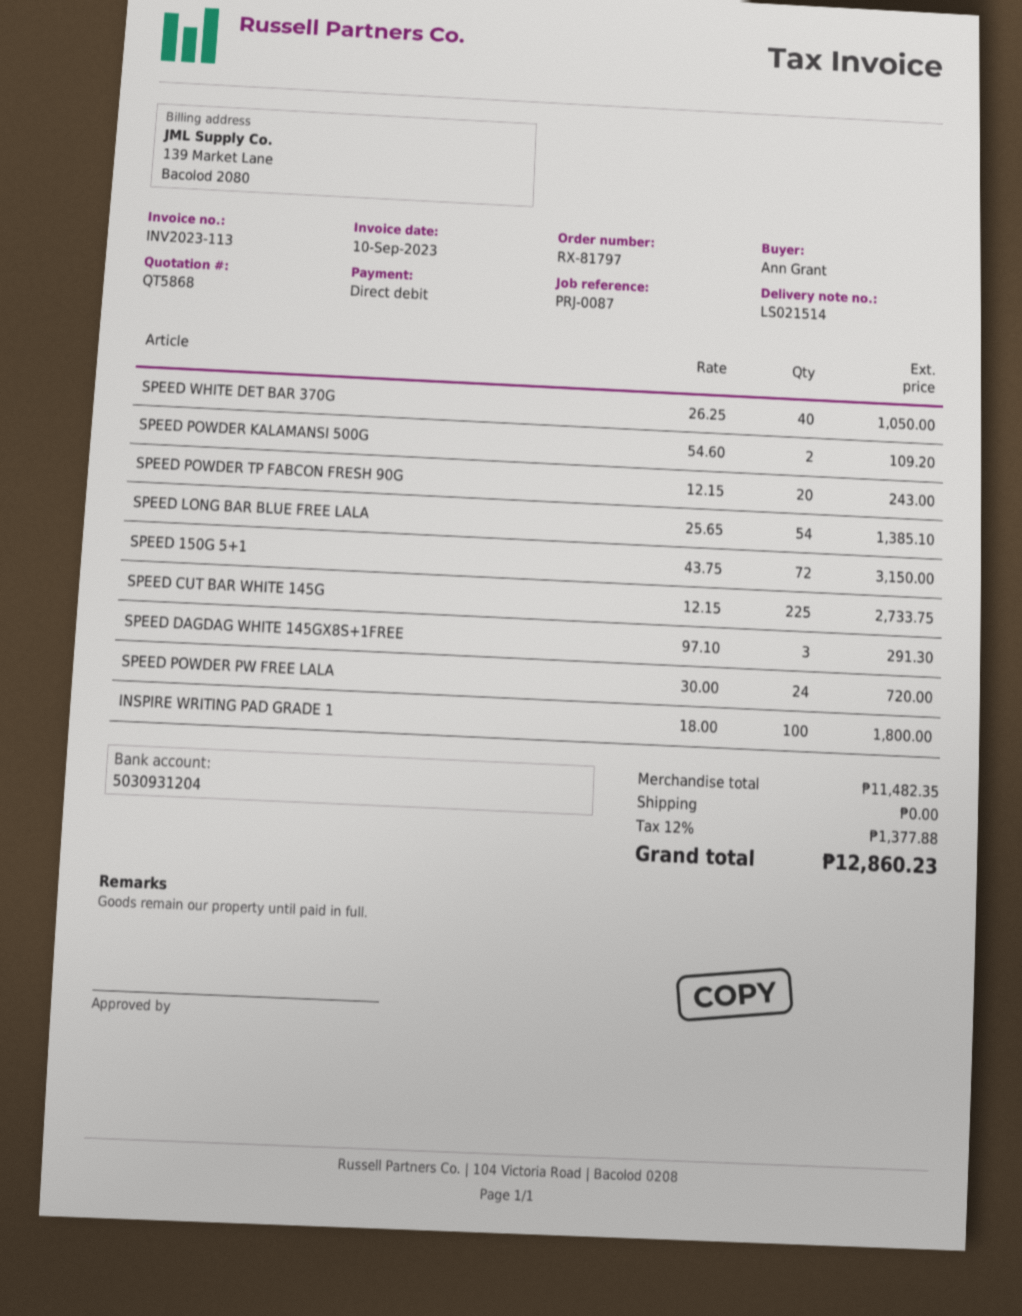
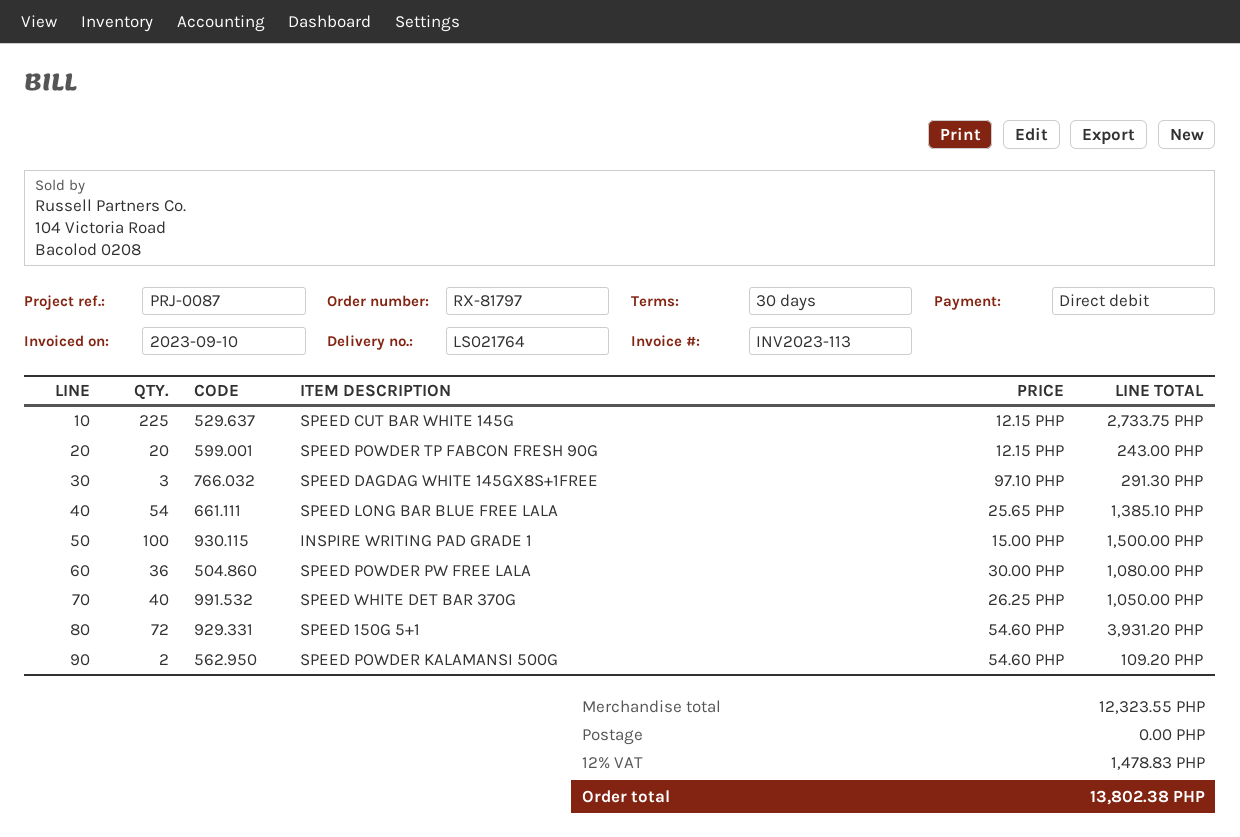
delivery note number: LS021514 -> LS021764
SPEED 150G 5+1: 72 x 43.75 = 3150.00 -> 72 x 54.60 = 3931.20
SPEED POWDER PW FREE LALA: 24 x 30.00 = 720.00 -> 36 x 30.00 = 1080.00
INSPIRE WRITING PAD GRADE 1: 100 x 18.00 = 1800.00 -> 100 x 15.00 = 1500.00
subtotal: 11482.35 -> 12323.55
tax: 12% = 1377.88 -> 12% = 1478.83
total: 12860.23 -> 13802.38

